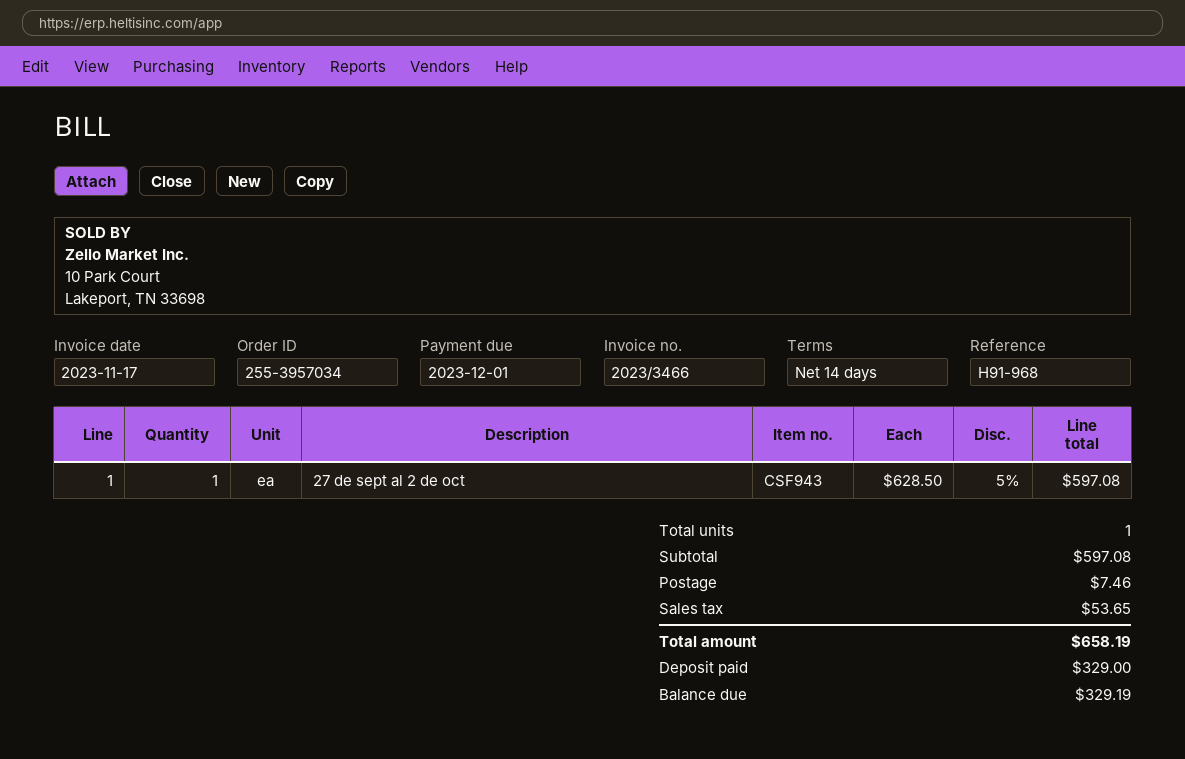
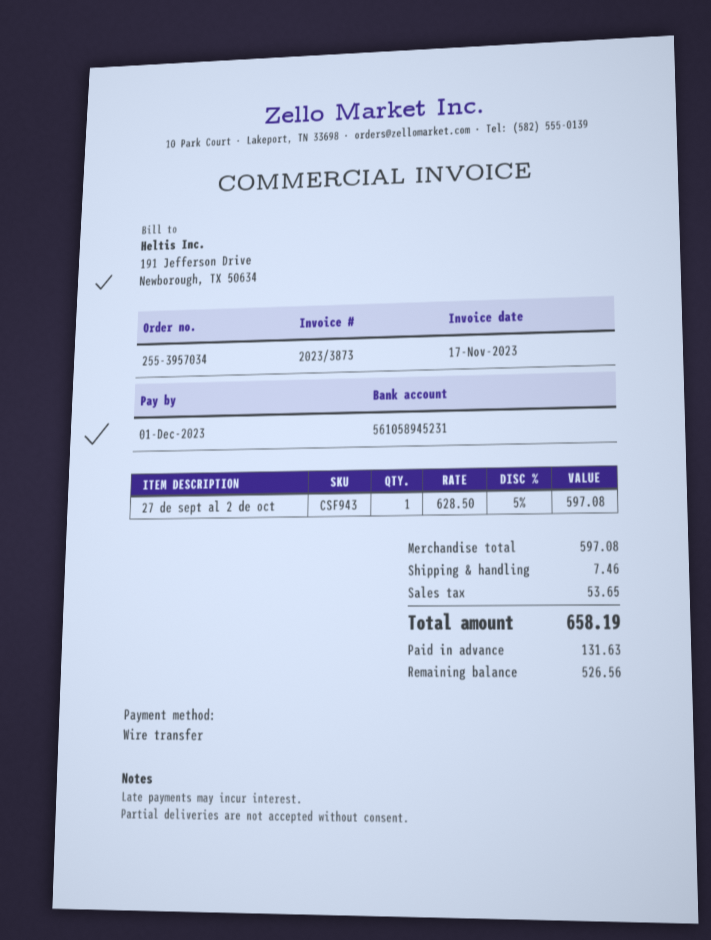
invoice number: 2023/3466 -> 2023/3873
deposit: 329.00 -> 131.63
balance: 329.19 -> 526.56

